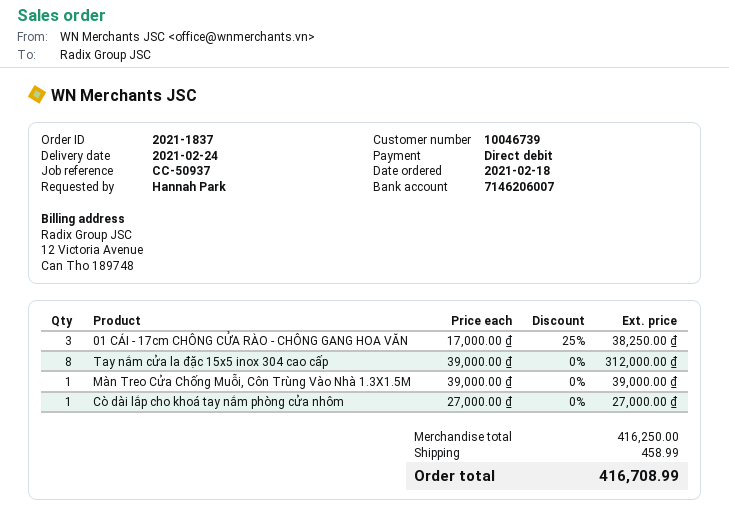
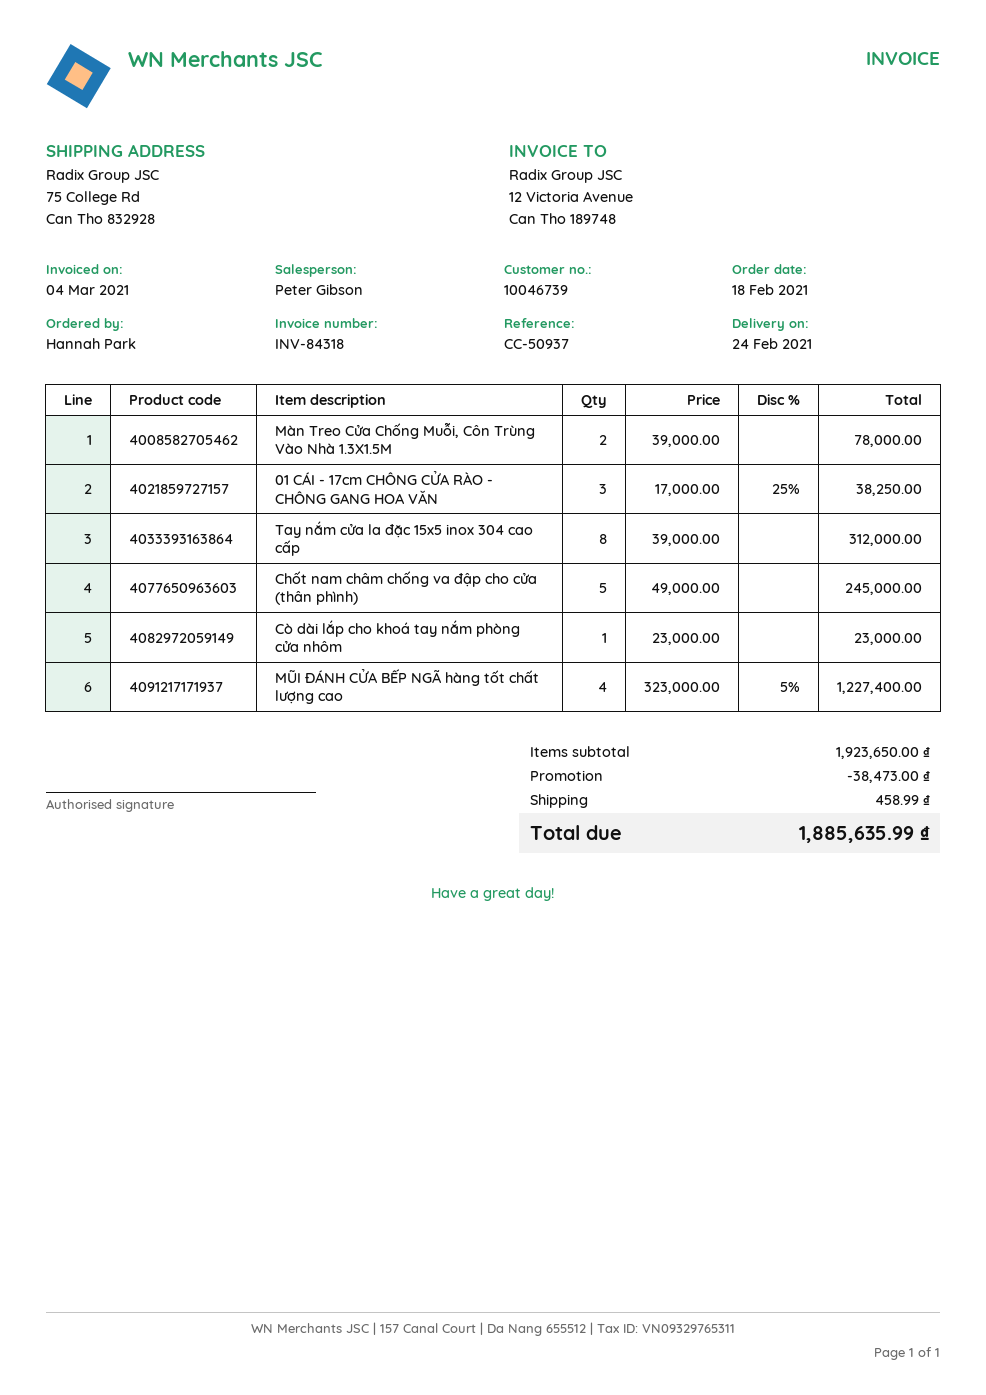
Màn Treo Cửa Chống Muỗi, Côn Trùng Vào Nhà 1.3X1.5M: 1 x 39000.00 = 39000.00 -> 2 x 39000.00 = 78000.00
Cò dài lắp cho khoá tay nắm phòng cửa nhôm: 1 x 27000.00 = 27000.00 -> 1 x 23000.00 = 23000.00
Chốt nam châm chống va đập cho cửa (thân phình): none -> 5 x 49000.00 = 245000.00
MŨI ĐÁNH CỬA BẾP NGÃ hàng tốt chất lượng cao: none -> 4 x 323000.00 - 5% = 1227400.00
subtotal: 416250.00 -> 1923650.00
discount: none -> 38473.00
total: 416708.99 -> 1885635.99

